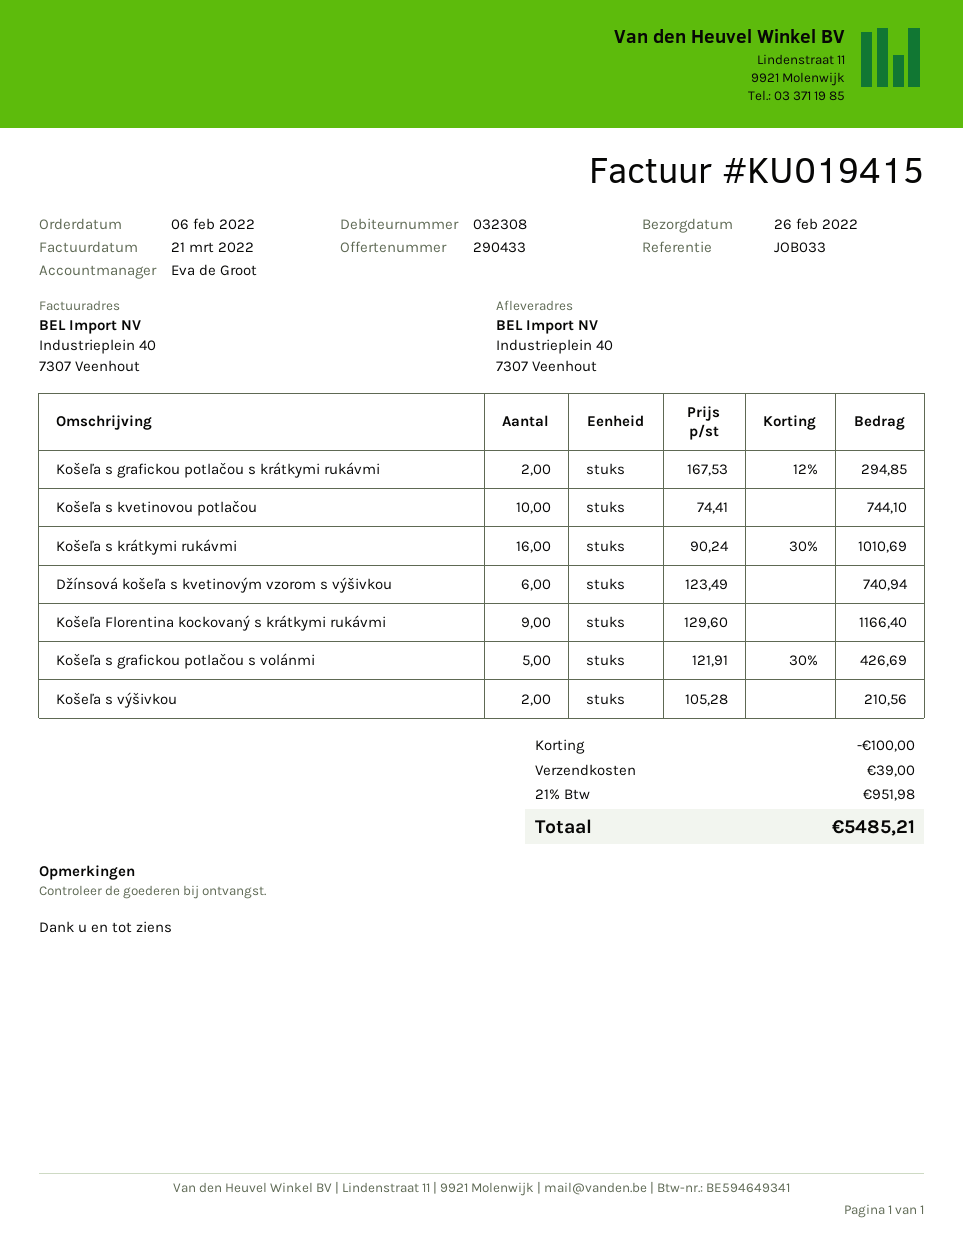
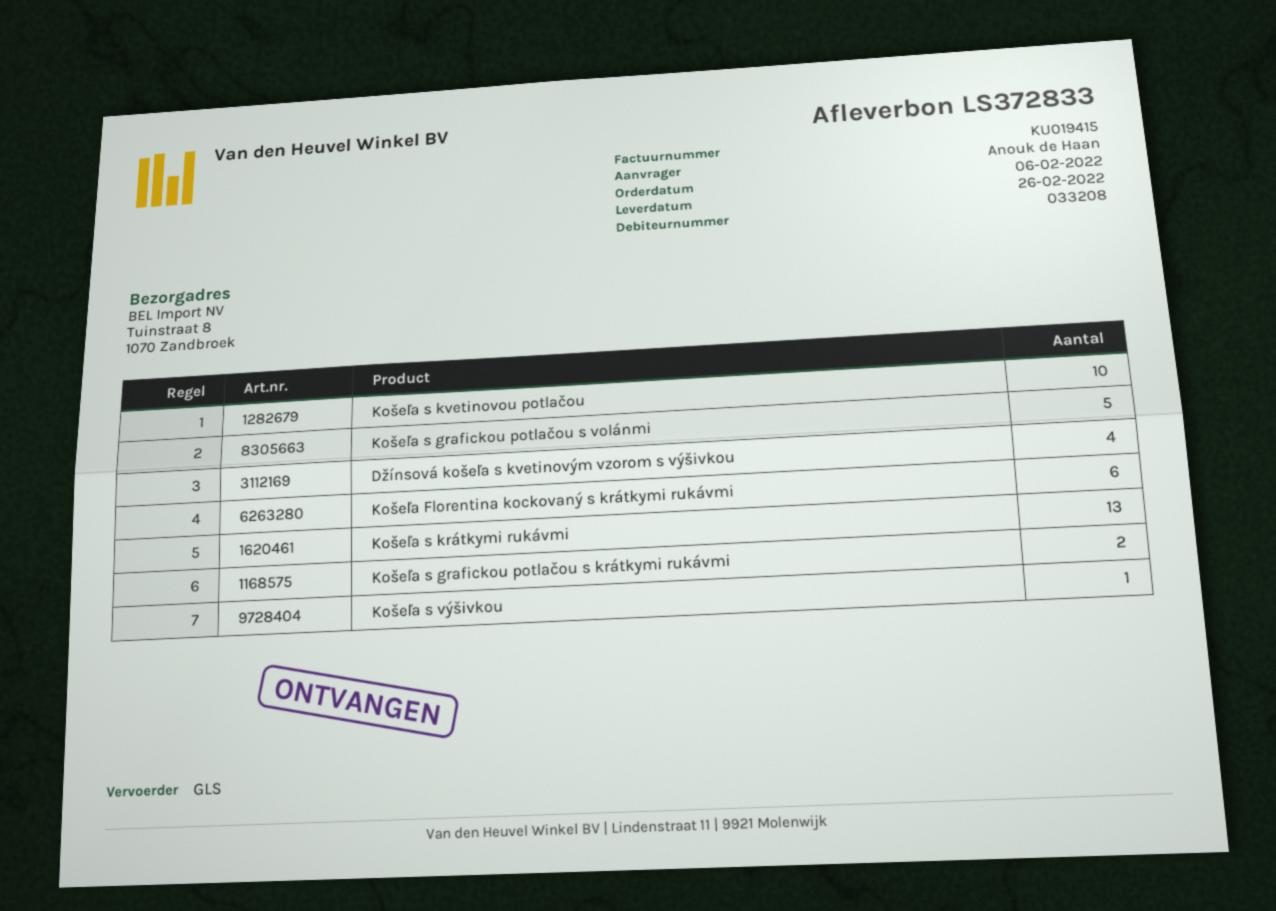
customer number: 032308 -> 033208
ship to: Industrieplein 40, 7307 Veenhout -> Tuinstraat 8, 1070 Zandbroek
Košeľa s krátkymi rukávmi: 16 -> 13
Džínsová košeľa s kvetinovým vzorom s výšivkou: 6 -> 4
Košeľa Florentina kockovaný s krátkymi rukávmi: 9 -> 6
Košeľa s výšivkou: 2 -> 1

